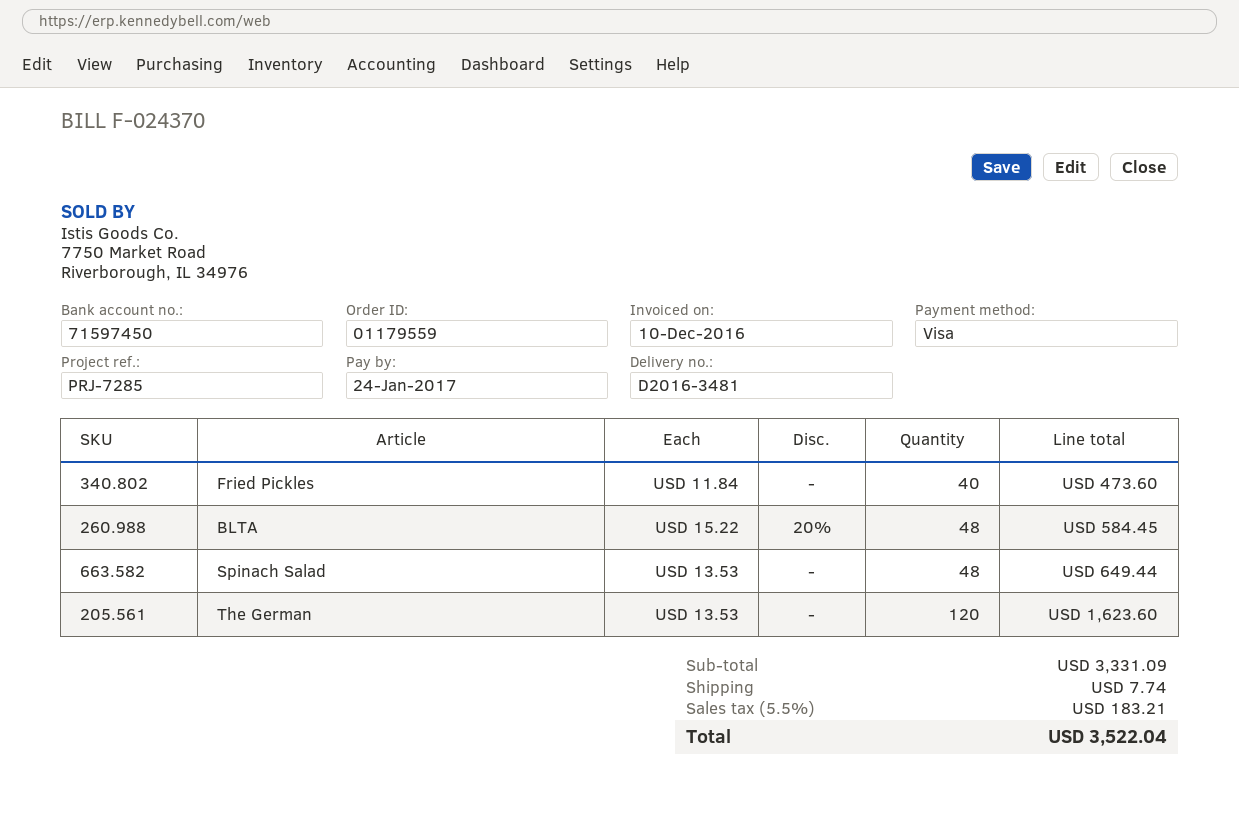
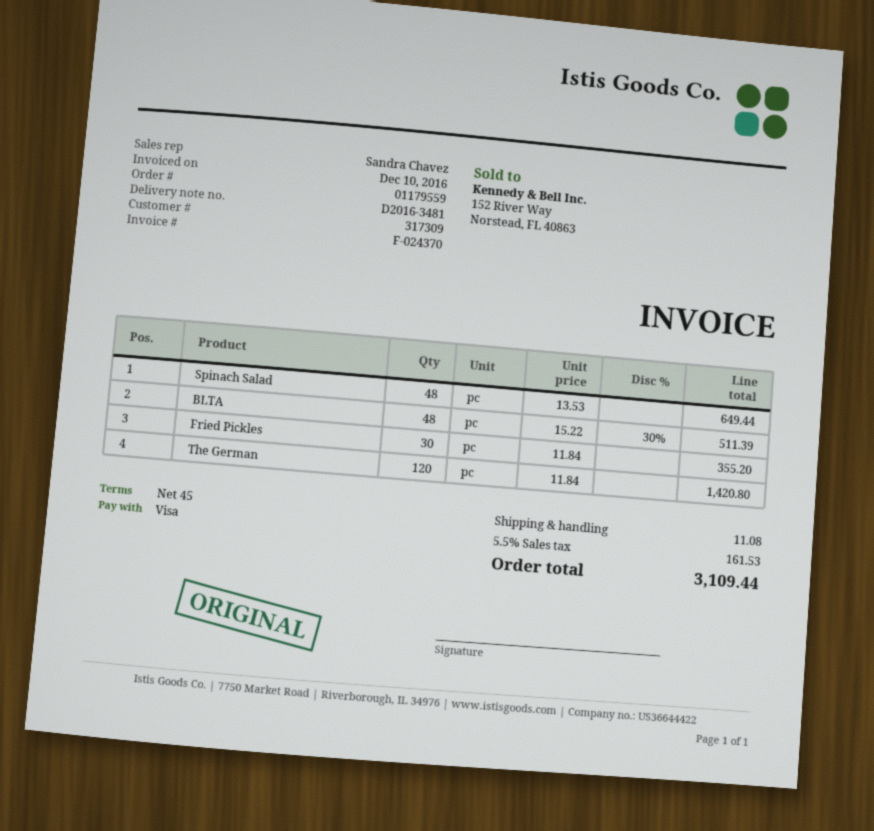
Fried Pickles: 40 x 11.84 = 473.60 -> 30 x 11.84 = 355.20
BLTA: 48 x 15.22 - 20% = 584.45 -> 48 x 15.22 - 30% = 511.39
The German: 120 x 13.53 = 1623.60 -> 120 x 11.84 = 1420.80
shipping: 7.74 -> 11.08
tax: 5.5% = 183.21 -> 5.5% = 161.53
total: 3522.04 -> 3109.44

